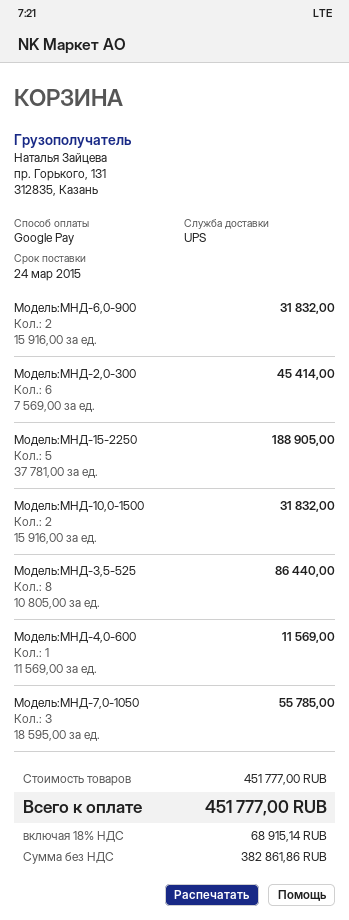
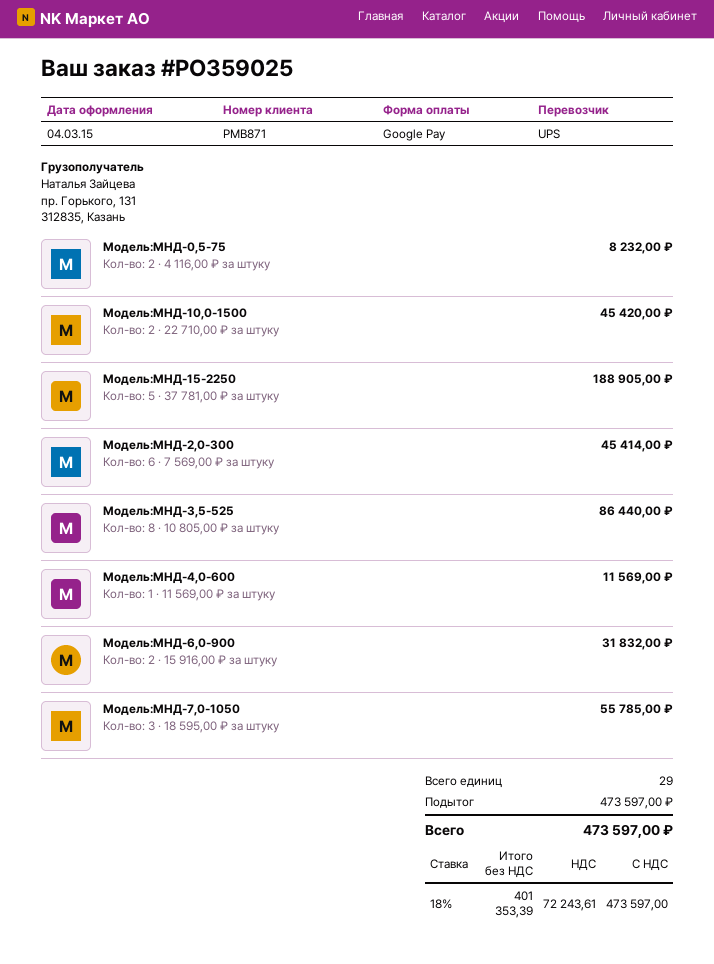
Модель:МНД-10,0-1500: 2 x 15916.00 = 31832.00 -> 2 x 22710.00 = 45420.00
Модель:МНД-0,5-75: none -> 2 x 4116.00 = 8232.00
subtotal: 451777.00 -> 473597.00
net: 382861.86 -> 401353.39
tax: 18% = 68915.14 -> 18% = 72243.61
total: 451777.00 -> 473597.00

